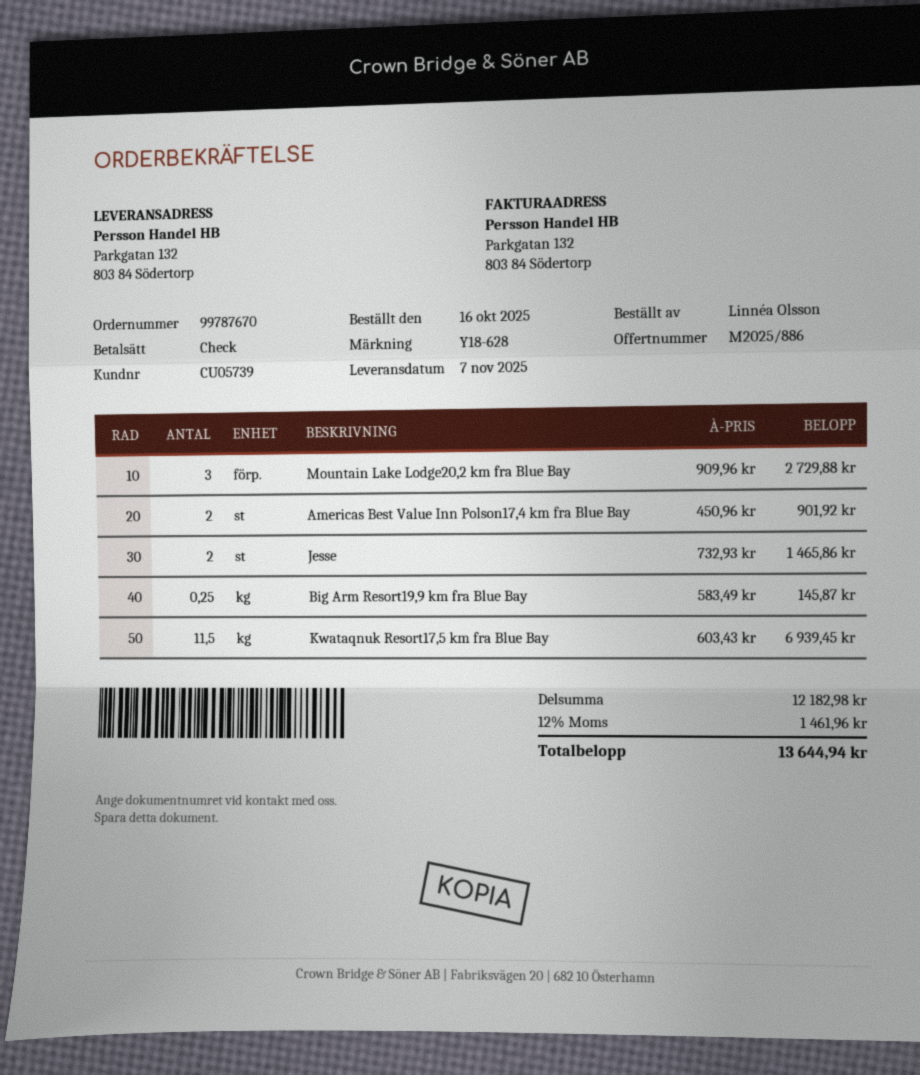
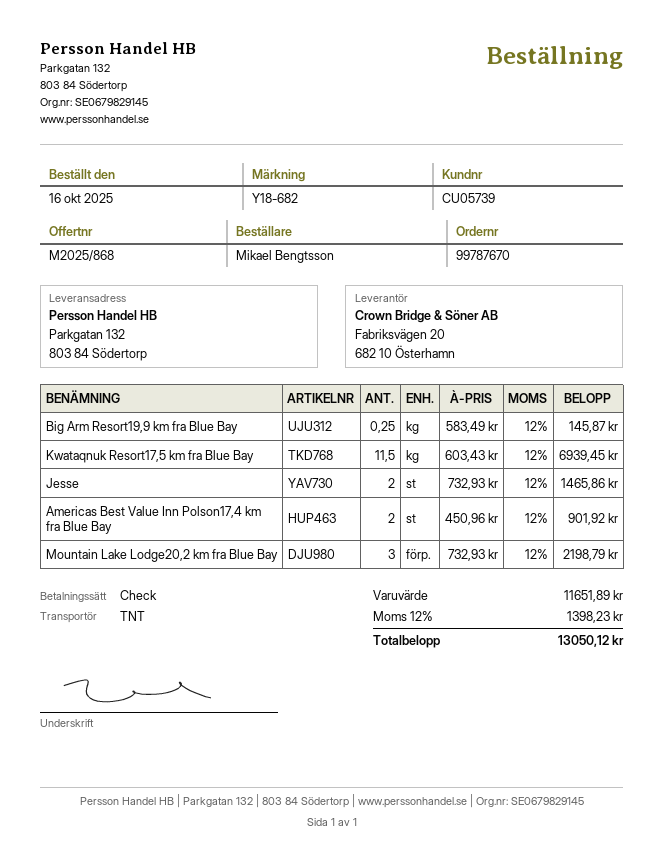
quote number: M2025/886 -> M2025/868
reference: Y18-628 -> Y18-682
ordered by: Linnéa Olsson -> Mikael Bengtsson
Mountain Lake Lodge20,2 km fra Blue Bay: 3 x 909.96 = 2729.88 -> 3 x 732.93 = 2198.79
subtotal: 12182.98 -> 11651.89
tax: 12% = 1461.96 -> 12% = 1398.23
total: 13644.94 -> 13050.12

